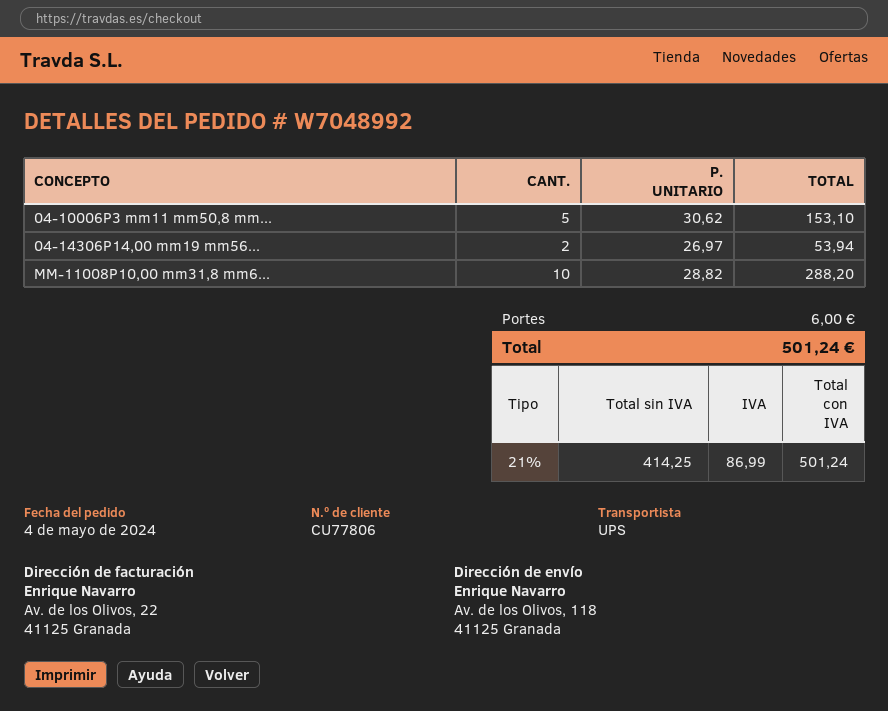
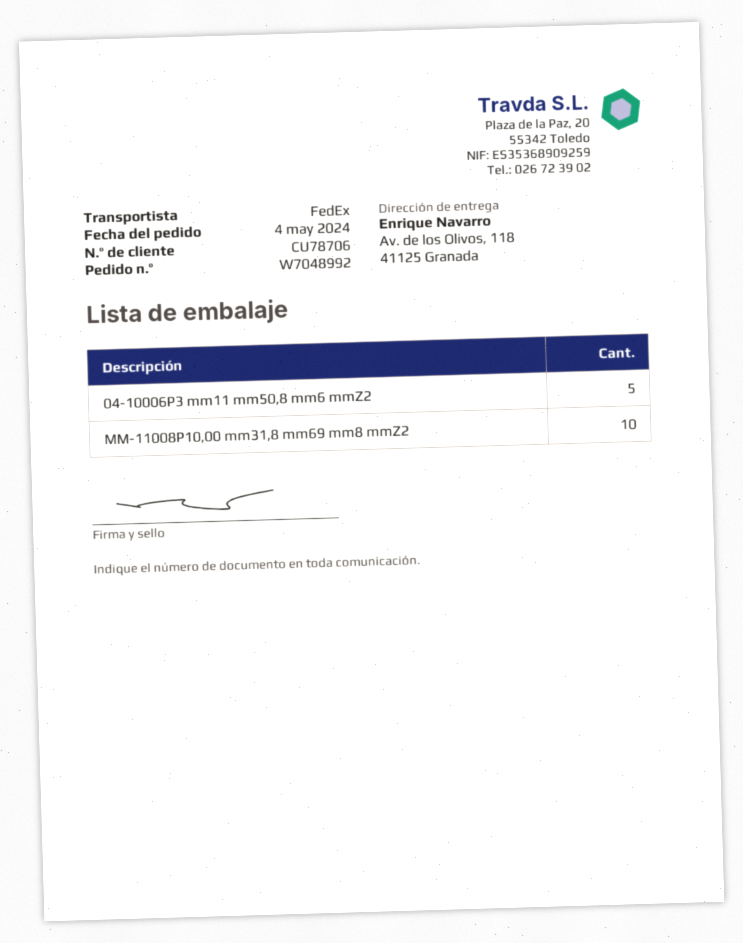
customer number: CU77806 -> CU78706
shipping method: UPS -> FedEx
04-14306P14,00 mm19 mm56...: 2 -> none

